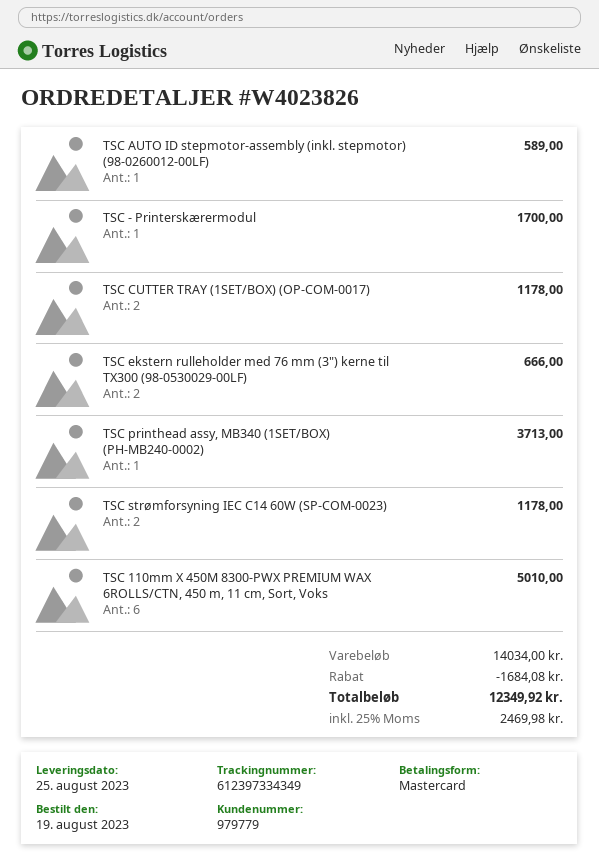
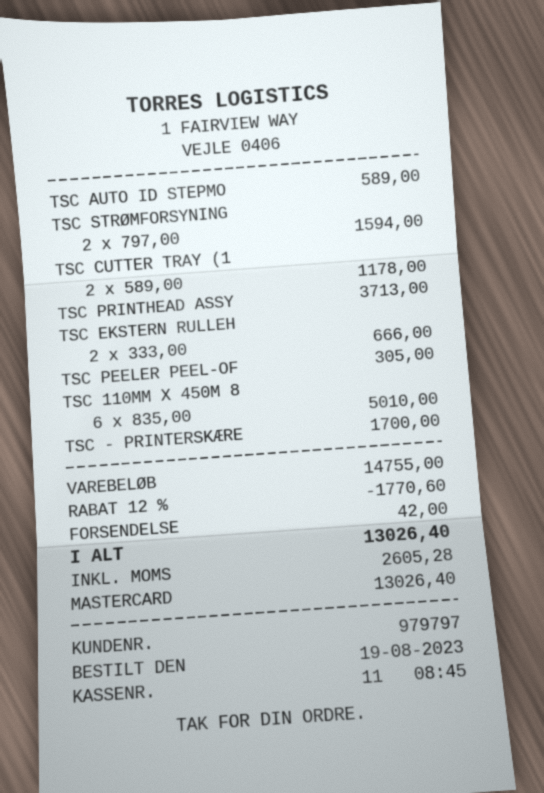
customer number: 979779 -> 979797
TSC strømforsyning IEC C14 60W (SP-COM-0023): 2 for 1178.00 -> 2 for 1594.00
TSC PEELER PEEL-OF: none -> 1 for 305.00
subtotal: 14034.00 -> 14755.00
discount: 1684.08 -> 1770.60
shipping: none -> 42.00
tax: 2469.98 -> 2605.28
total: 12349.92 -> 13026.40

